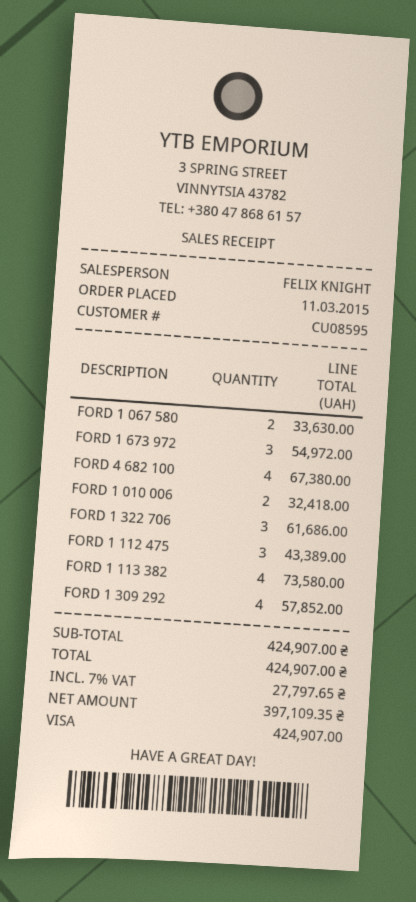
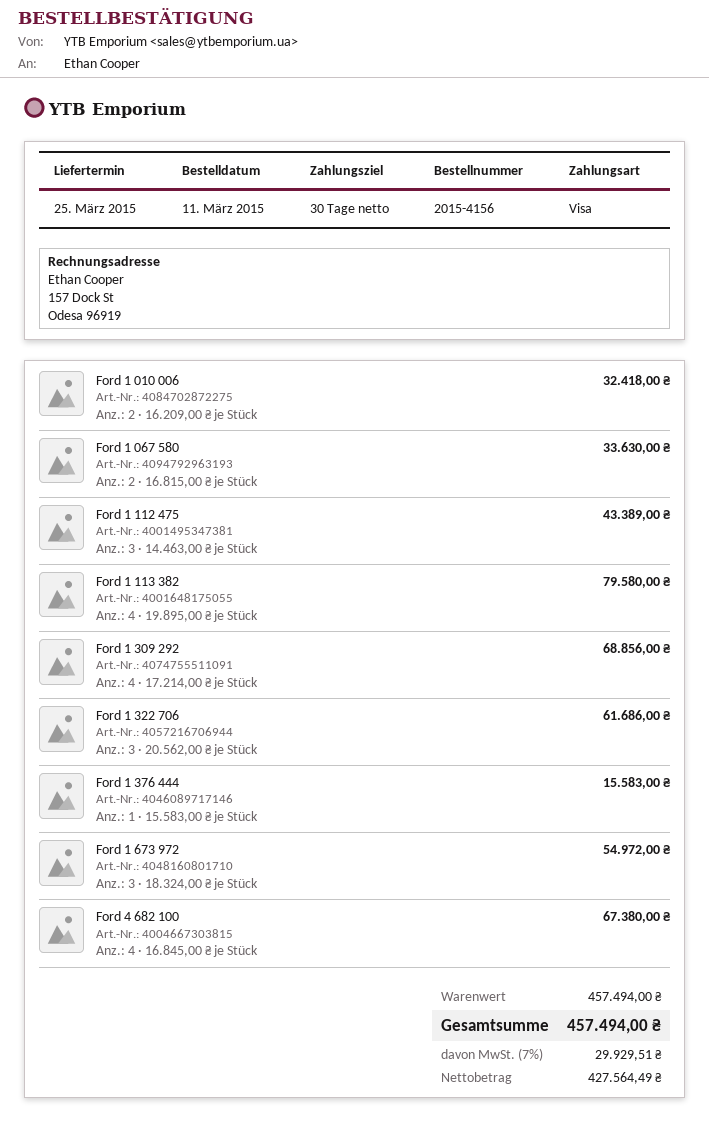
FORD 1 113 382: 4 for 73580.00 -> 4 for 79580.00
FORD 1 309 292: 4 for 57852.00 -> 4 for 68856.00
Ford 1 376 444: none -> 1 for 15583.00
subtotal: 424907.00 -> 457494.00
net: 397109.35 -> 427564.49
tax: 7% = 27797.65 -> 7% = 29929.51
total: 424907.00 -> 457494.00

